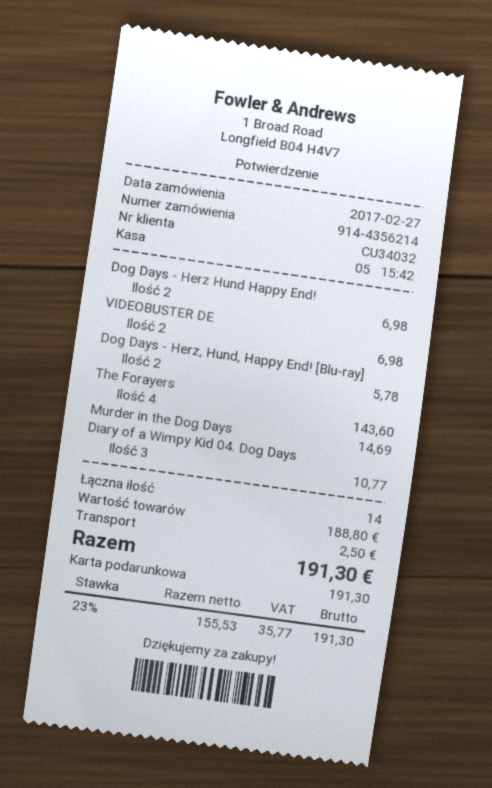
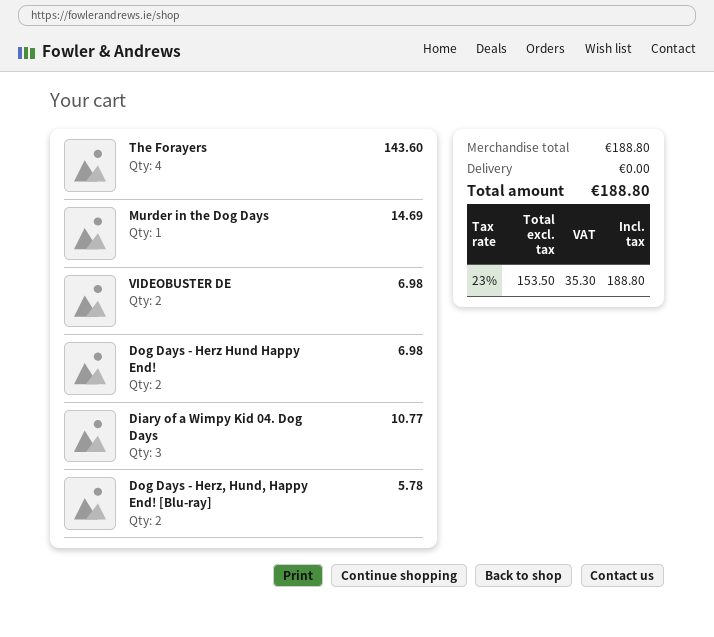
shipping: 2.50 -> 0.00
net: 155.53 -> 153.50
tax: 23% = 35.77 -> 23% = 35.30
total: 191.30 -> 188.80

